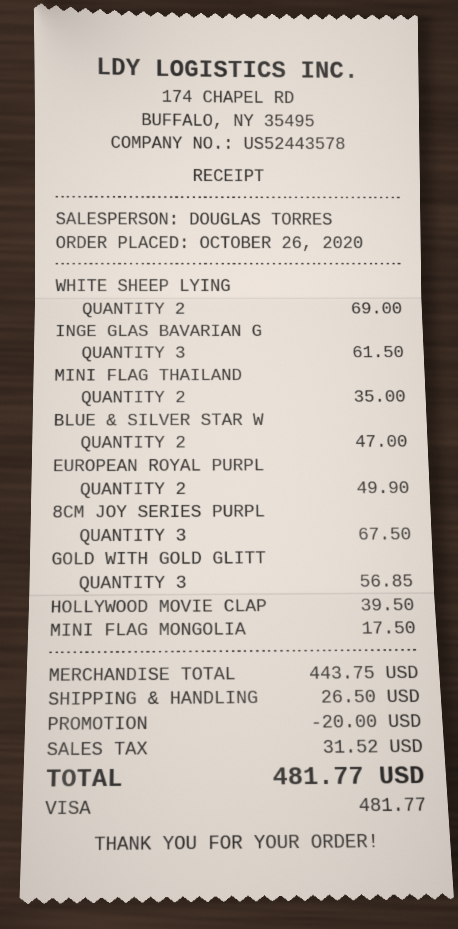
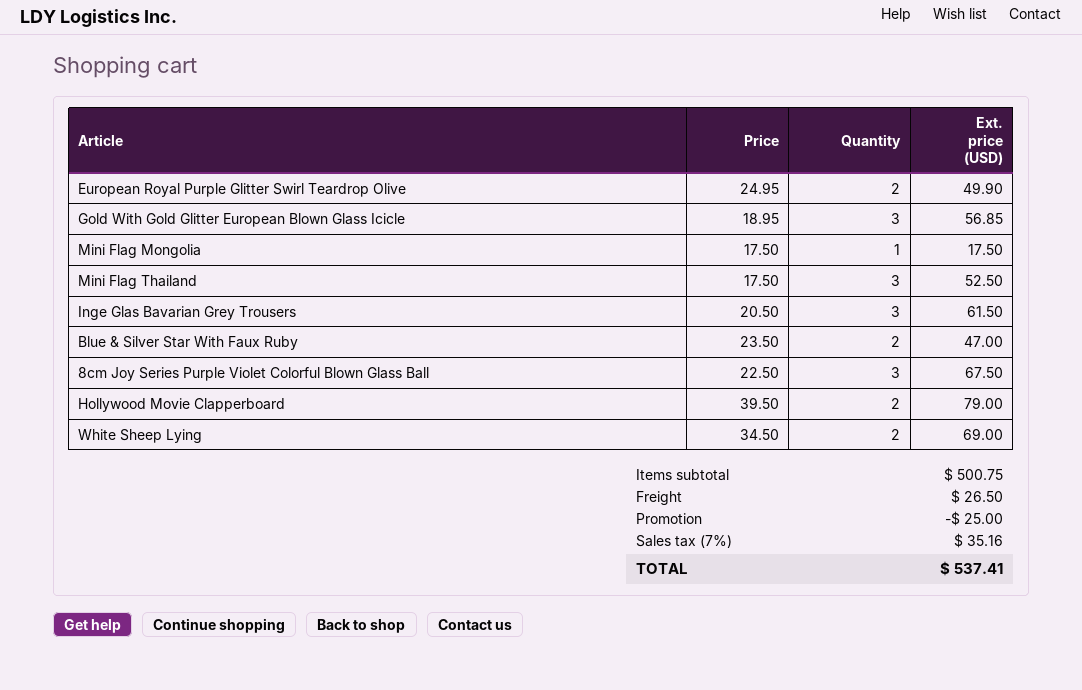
MINI FLAG THAILAND: 2 for 35.00 -> 3 for 52.50
HOLLYWOOD MOVIE CLAP: 1 for 39.50 -> 2 for 79.00
subtotal: 443.75 -> 500.75
discount: 20.00 -> 25.00
tax: 31.52 -> 35.16
total: 481.77 -> 537.41

